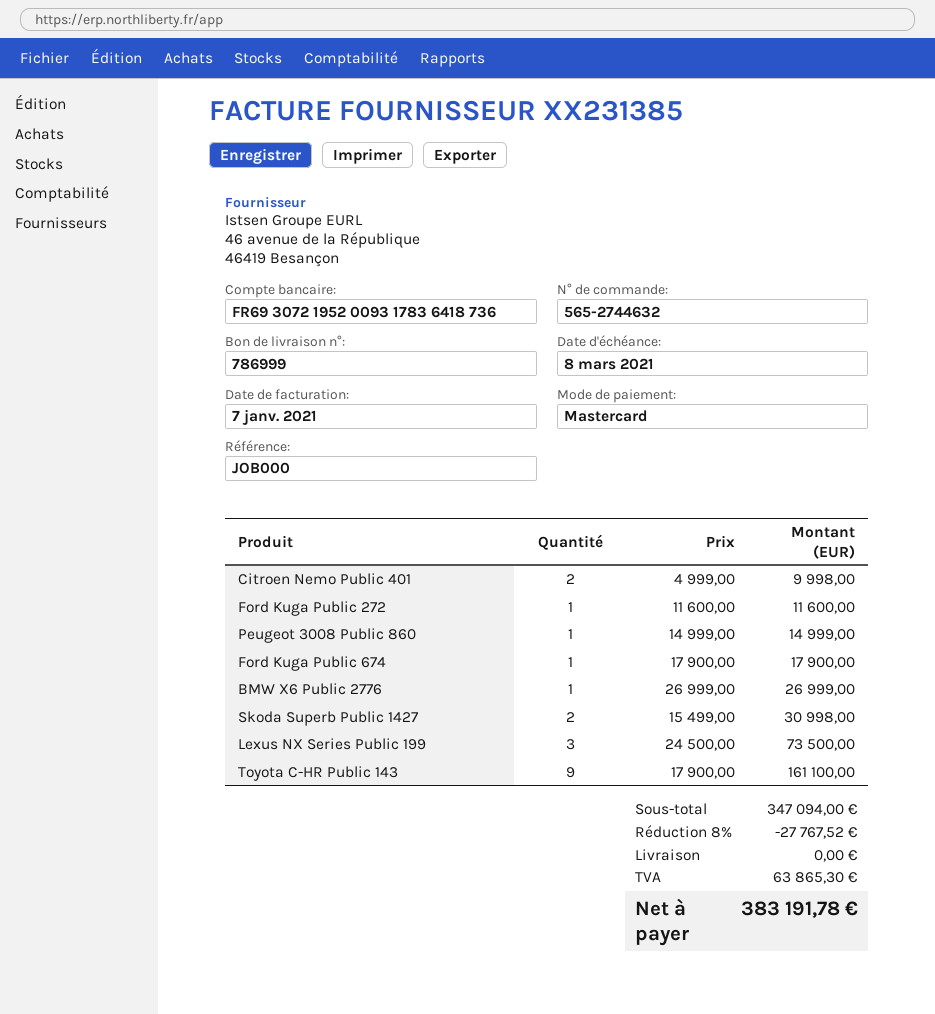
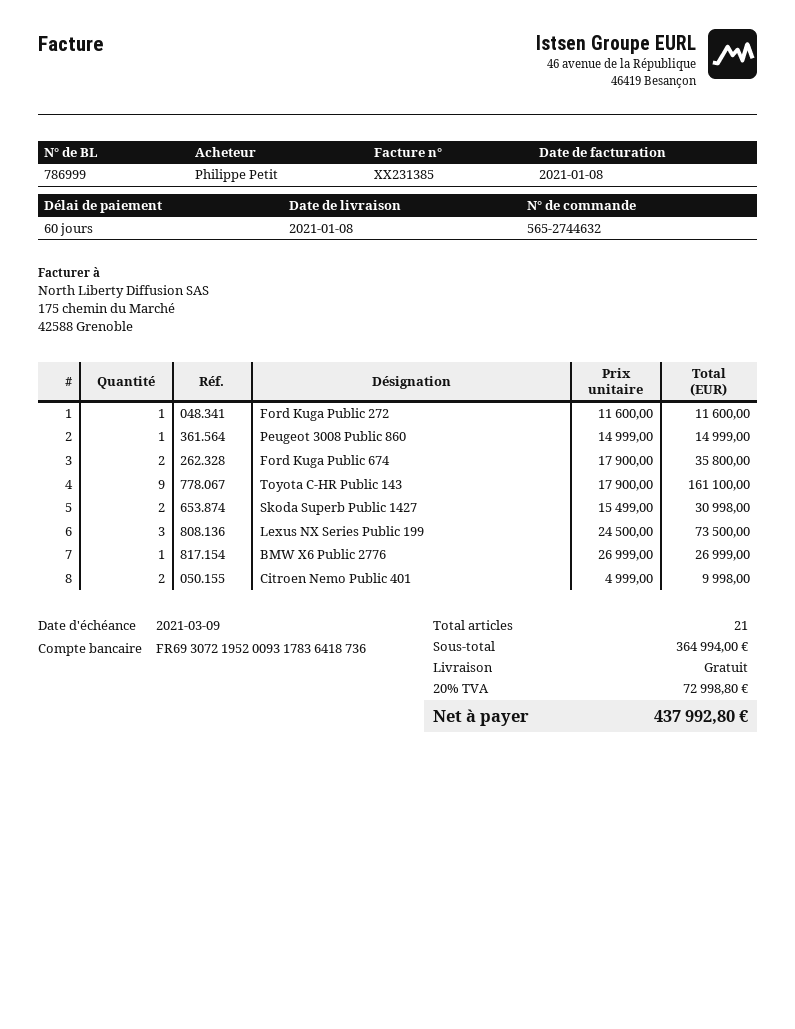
invoice date: 2021-01-07 -> 2021-01-08
due date: 2021-03-08 -> 2021-03-09
Ford Kuga Public 674: 1 x 17900.00 = 17900.00 -> 2 x 17900.00 = 35800.00
subtotal: 347094.00 -> 364994.00
discount: 8% = 27767.52 -> none
tax: 63865.30 -> 72998.80
total: 383191.78 -> 437992.80

